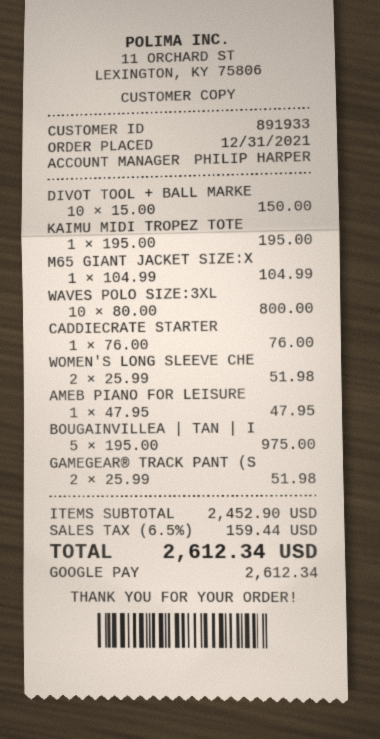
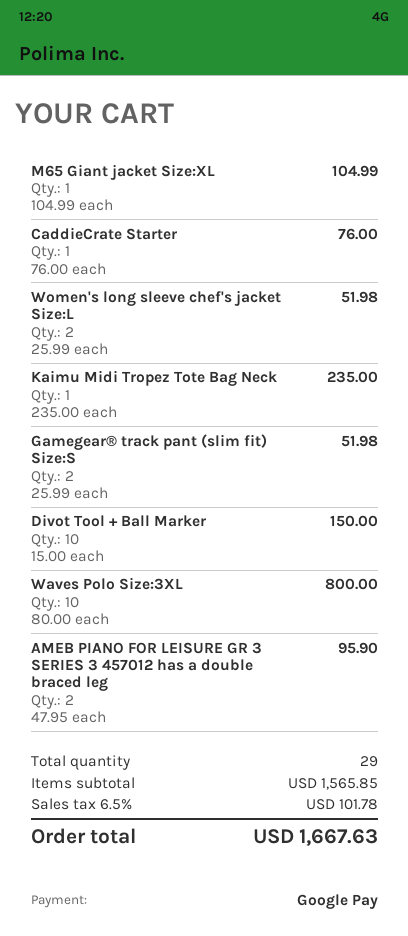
KAIMU MIDI TROPEZ TOTE: 1 x 195.00 = 195.00 -> 1 x 235.00 = 235.00
AMEB PIANO FOR LEISURE: 1 x 47.95 = 47.95 -> 2 x 47.95 = 95.90
BOUGAINVILLEA | TAN | I: 5 x 195.00 = 975.00 -> none
subtotal: 2452.90 -> 1565.85
tax: 6.5% = 159.44 -> 6.5% = 101.78
total: 2612.34 -> 1667.63

